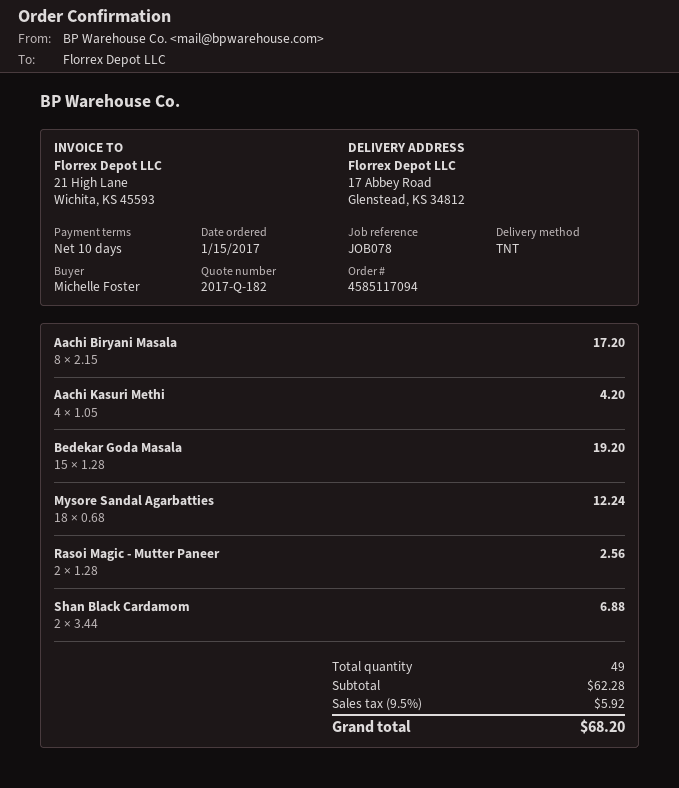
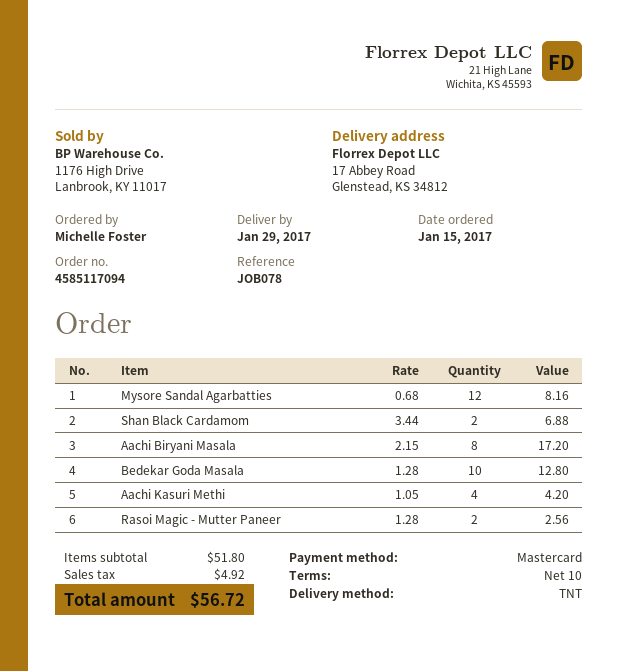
Bedekar Goda Masala: 15 x 1.28 = 19.20 -> 10 x 1.28 = 12.80
Mysore Sandal Agarbatties: 18 x 0.68 = 12.24 -> 12 x 0.68 = 8.16
subtotal: 62.28 -> 51.80
tax: 5.92 -> 4.92
total: 68.20 -> 56.72

